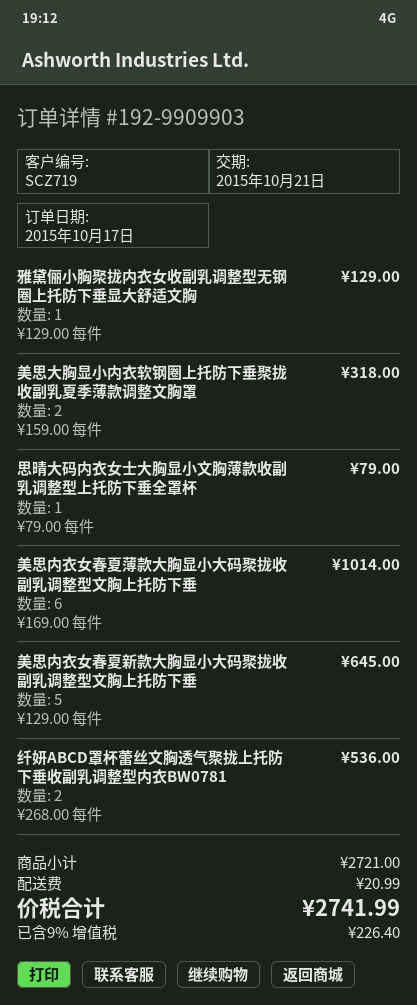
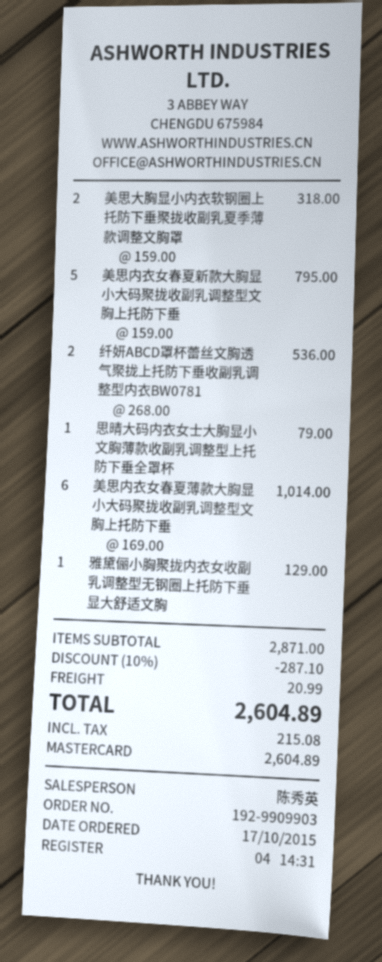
美思内衣女春夏新款大胸显小大码聚拢收副乳调整型文胸上托防下垂: 5 x 129.00 = 645.00 -> 5 x 159.00 = 795.00
subtotal: 2721.00 -> 2871.00
discount: none -> 10% = 287.10
tax: 226.40 -> 215.08
total: 2741.99 -> 2604.89

